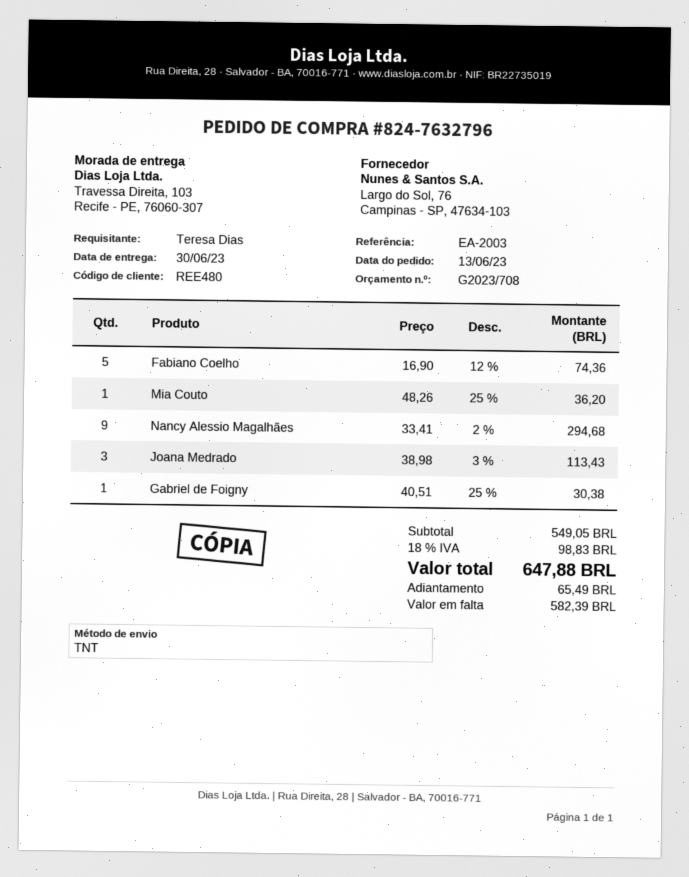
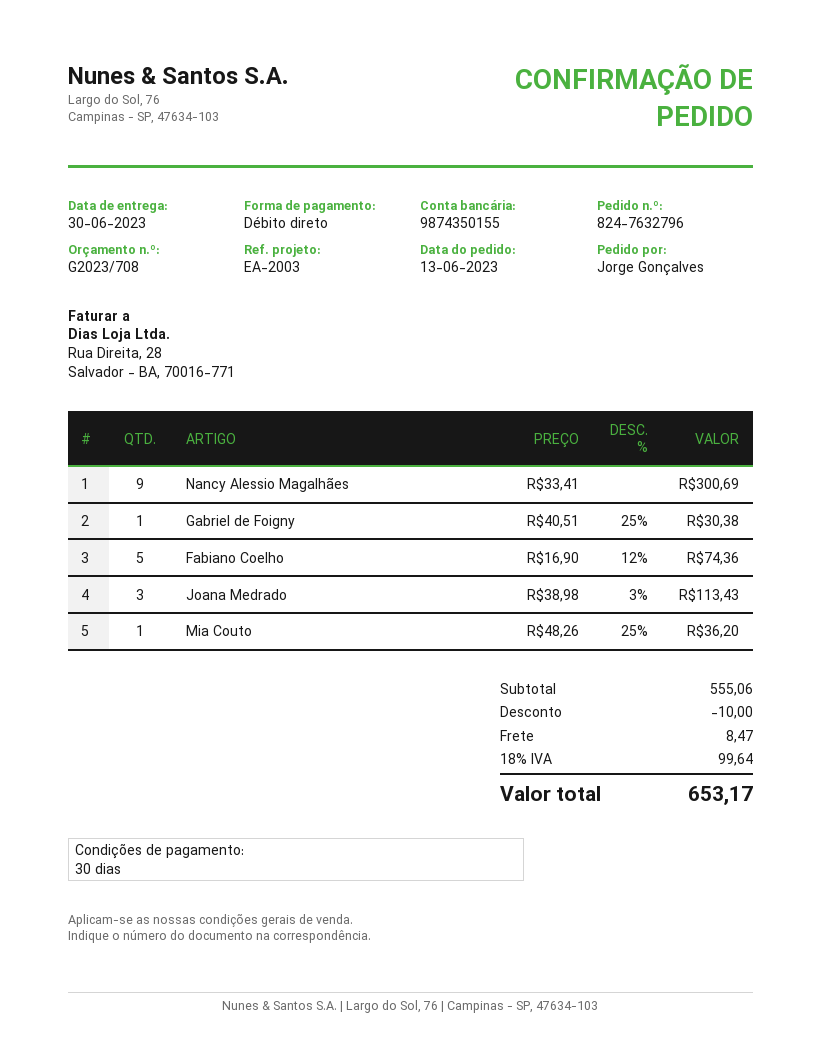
ordered by: Teresa Dias -> Jorge Gonçalves
Nancy Alessio Magalhães: 9 x 33.41 - 2% = 294.68 -> 9 x 33.41 = 300.69
subtotal: 549.05 -> 555.06
discount: none -> 10.00
shipping: none -> 8.47
tax: 18% = 98.83 -> 18% = 99.64
total: 647.88 -> 653.17

